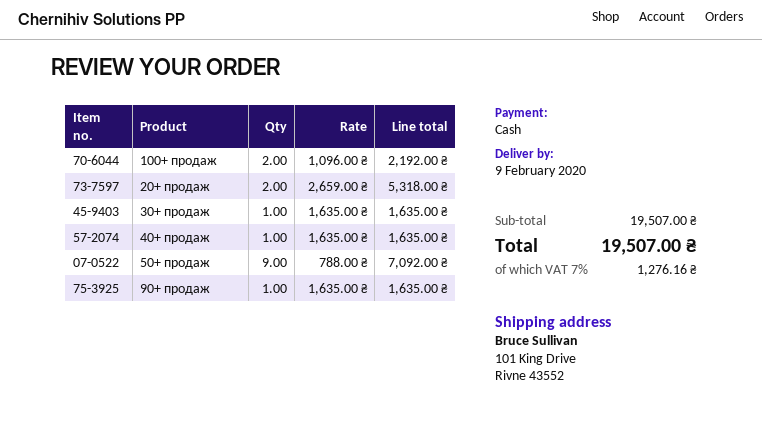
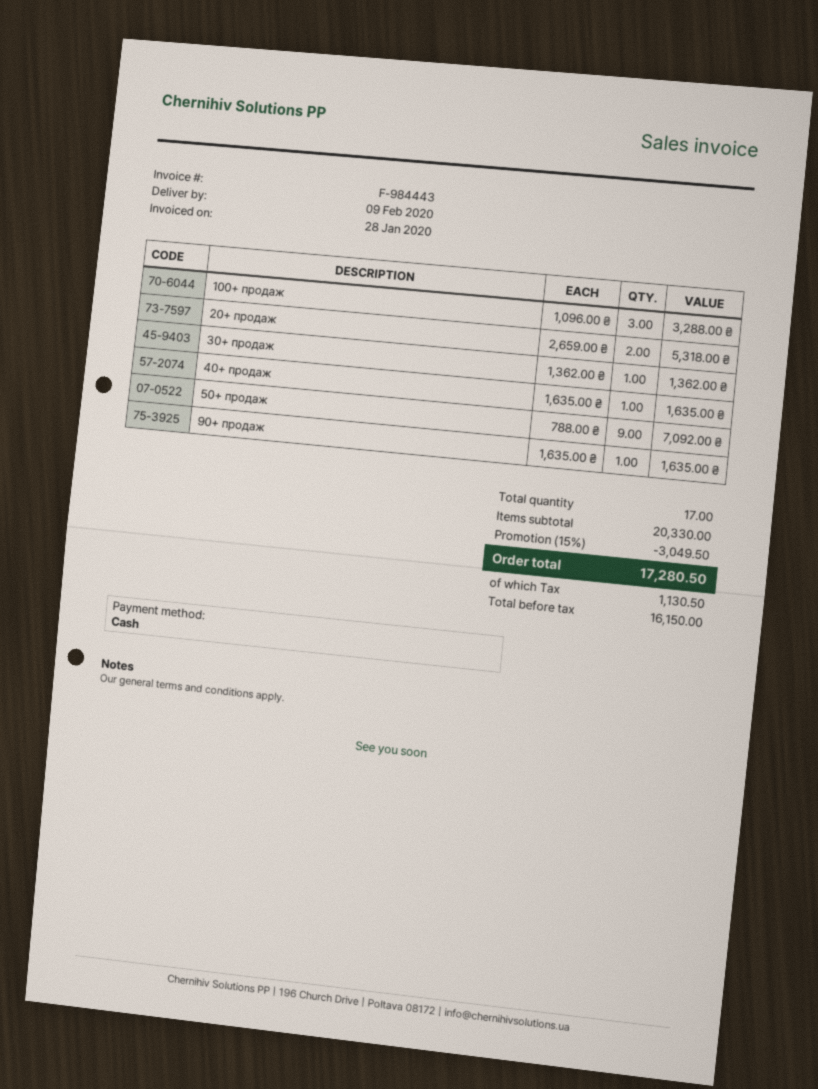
100+ продаж: 2 x 1096.00 = 2192.00 -> 3 x 1096.00 = 3288.00
30+ продаж: 1 x 1635.00 = 1635.00 -> 1 x 1362.00 = 1362.00
subtotal: 19507.00 -> 20330.00
discount: none -> 15% = 3049.50
tax: 1276.16 -> 1130.50
total: 19507.00 -> 17280.50

